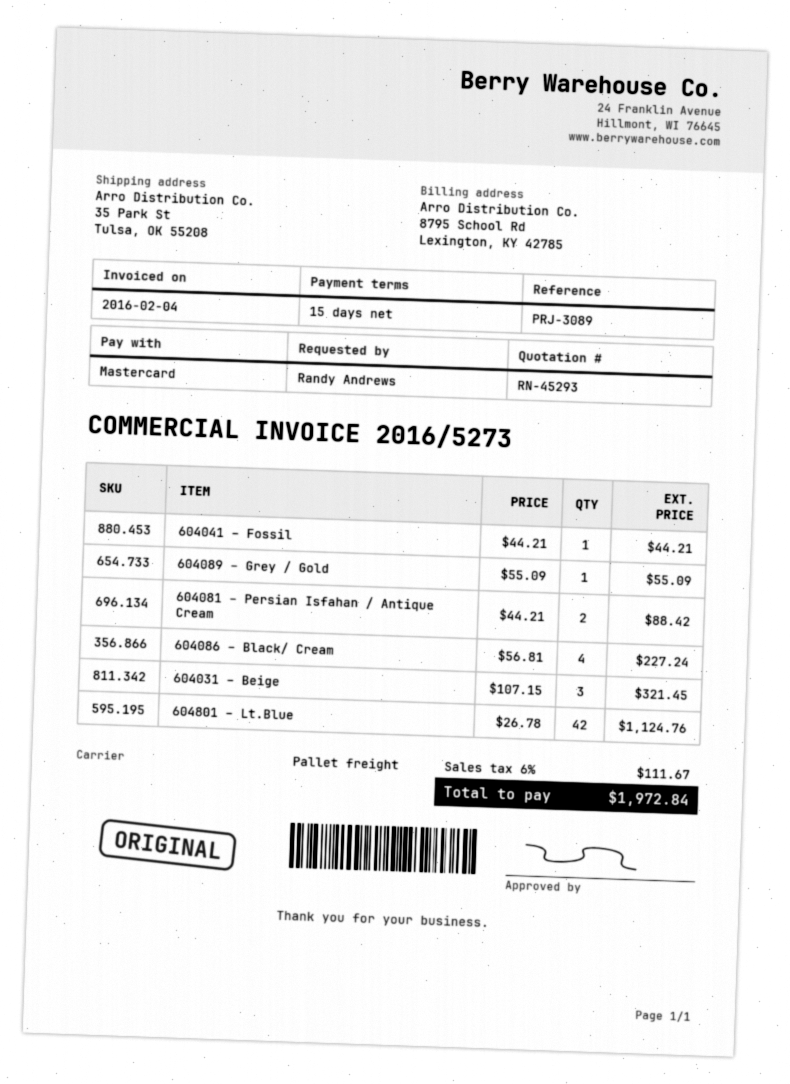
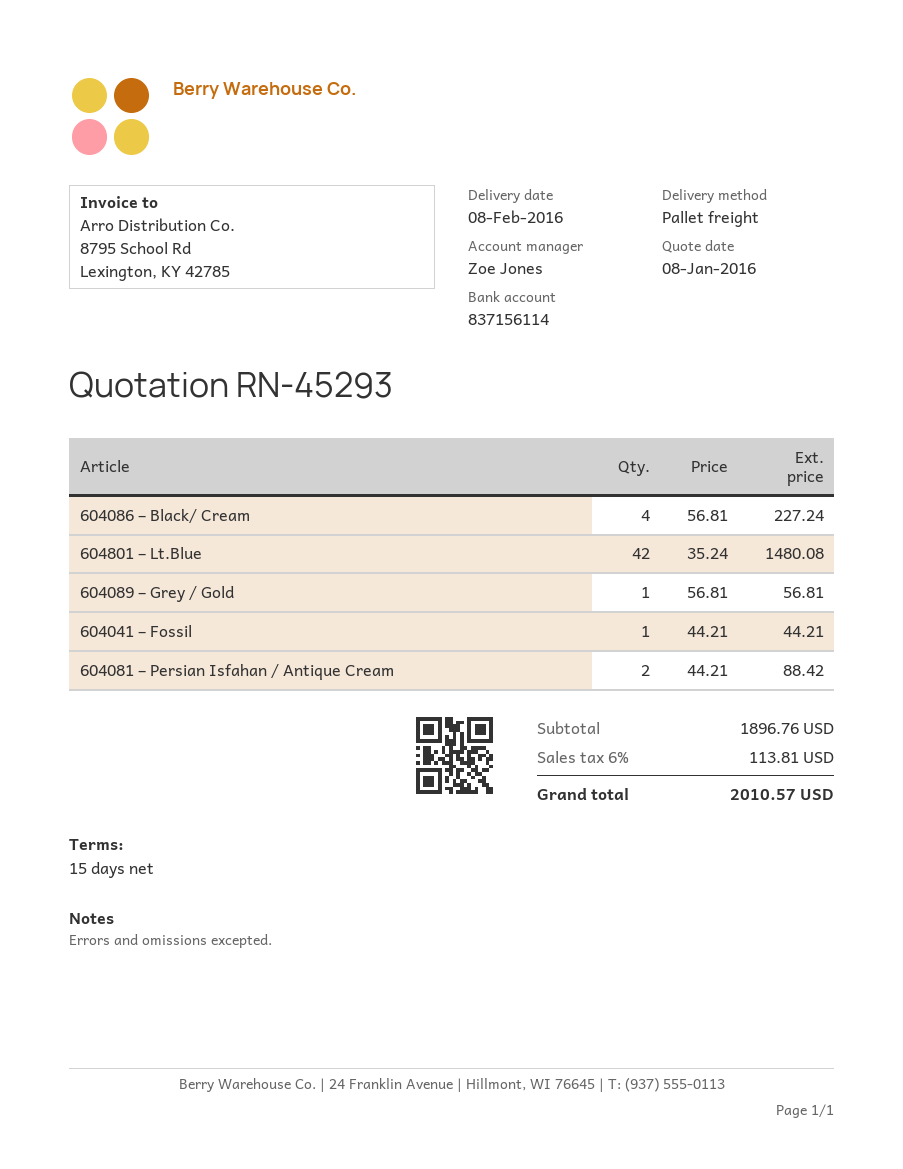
604089 – Grey / Gold: 1 x 55.09 = 55.09 -> 1 x 56.81 = 56.81
604031 – Beige: 3 x 107.15 = 321.45 -> none
604801 – Lt.Blue: 42 x 26.78 = 1124.76 -> 42 x 35.24 = 1480.08
tax: 6% = 111.67 -> 6% = 113.81
total: 1972.84 -> 2010.57

